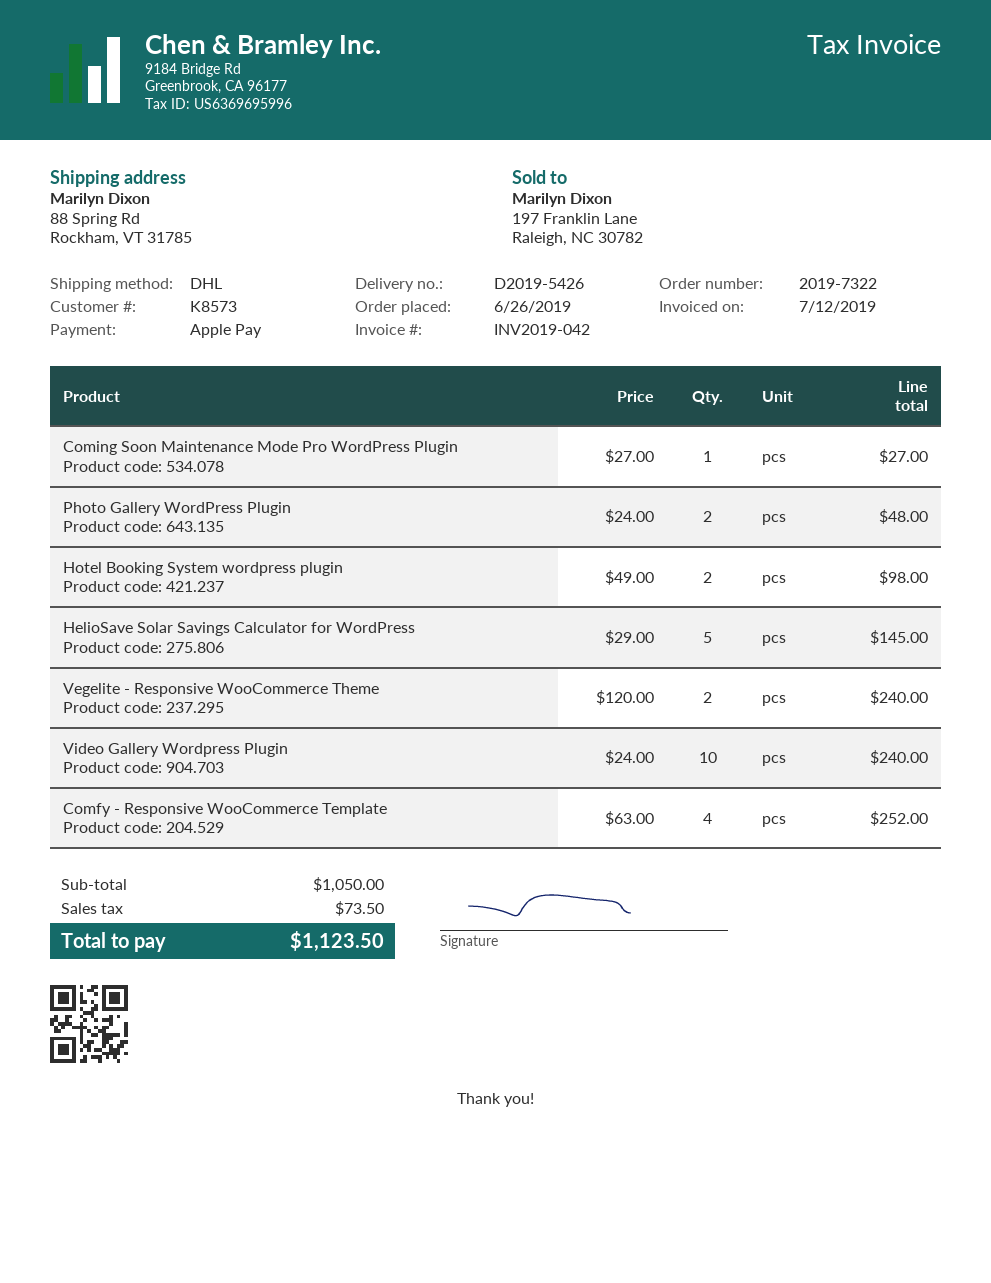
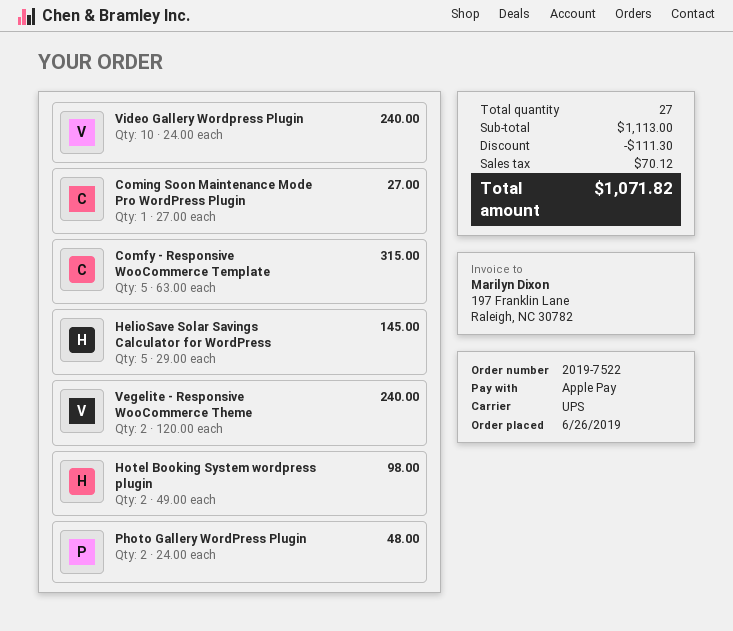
order number: 2019-7322 -> 2019-7522
shipping method: DHL -> UPS
Comfy - Responsive WooCommerce Template: 4 x 63.00 = 252.00 -> 5 x 63.00 = 315.00
subtotal: 1050.00 -> 1113.00
discount: none -> 111.30
tax: 73.50 -> 70.12
total: 1123.50 -> 1071.82

